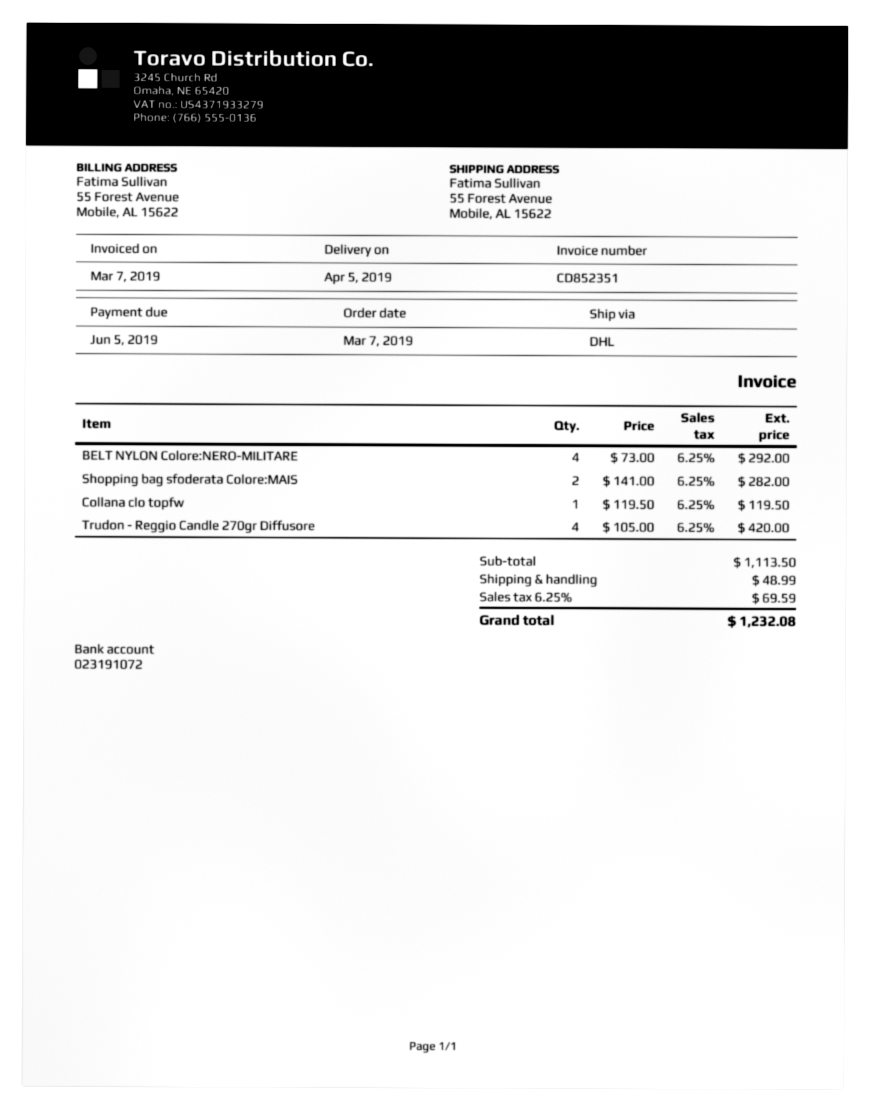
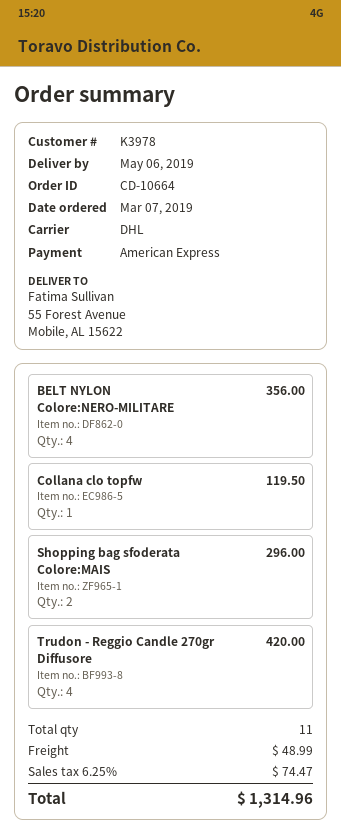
delivery date: 2019-04-05 -> 2019-05-06
BELT NYLON Colore:NERO-MILITARE: 4 for 292.00 -> 4 for 356.00
Shopping bag sfoderata Colore:MAIS: 2 for 282.00 -> 2 for 296.00
tax: 6.25% = 69.59 -> 6.25% = 74.47
total: 1232.08 -> 1314.96

